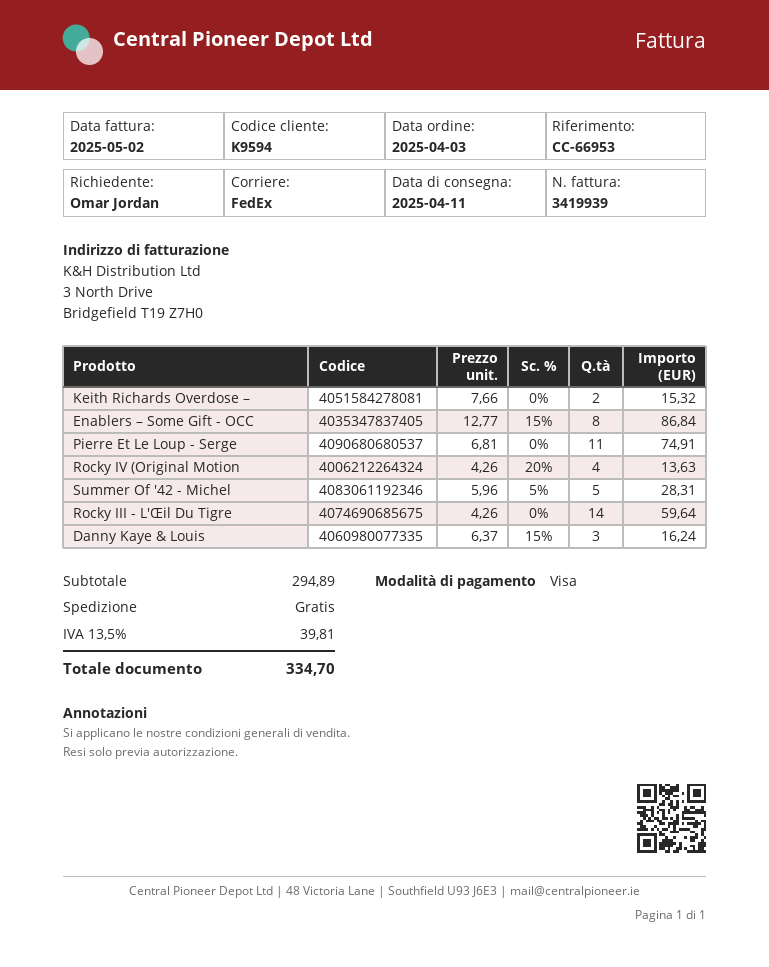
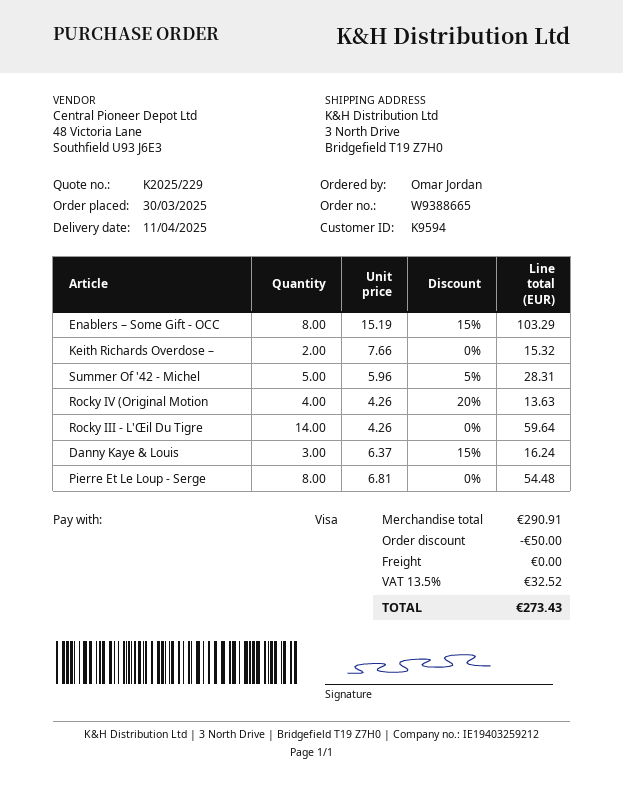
order date: 2025-04-03 -> 2025-03-30
Enablers – Some Gift - OCC: 8 x 12.77 - 15% = 86.84 -> 8 x 15.19 - 15% = 103.29
Pierre Et Le Loup - Serge: 11 x 6.81 = 74.91 -> 8 x 6.81 = 54.48
subtotal: 294.89 -> 290.91
discount: none -> 50.00
tax: 13.5% = 39.81 -> 13.5% = 32.52
total: 334.70 -> 273.43

